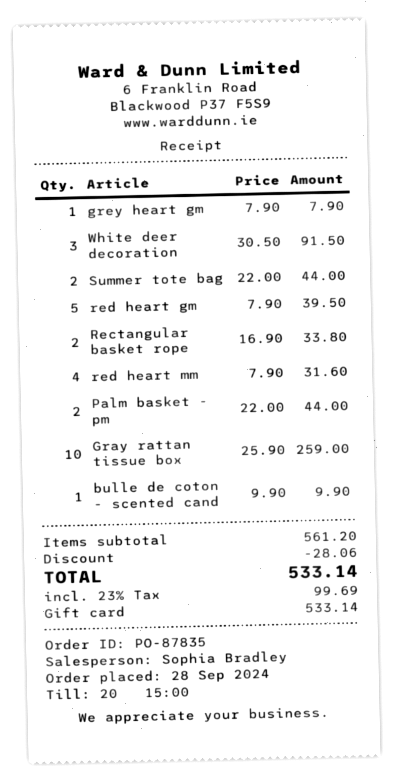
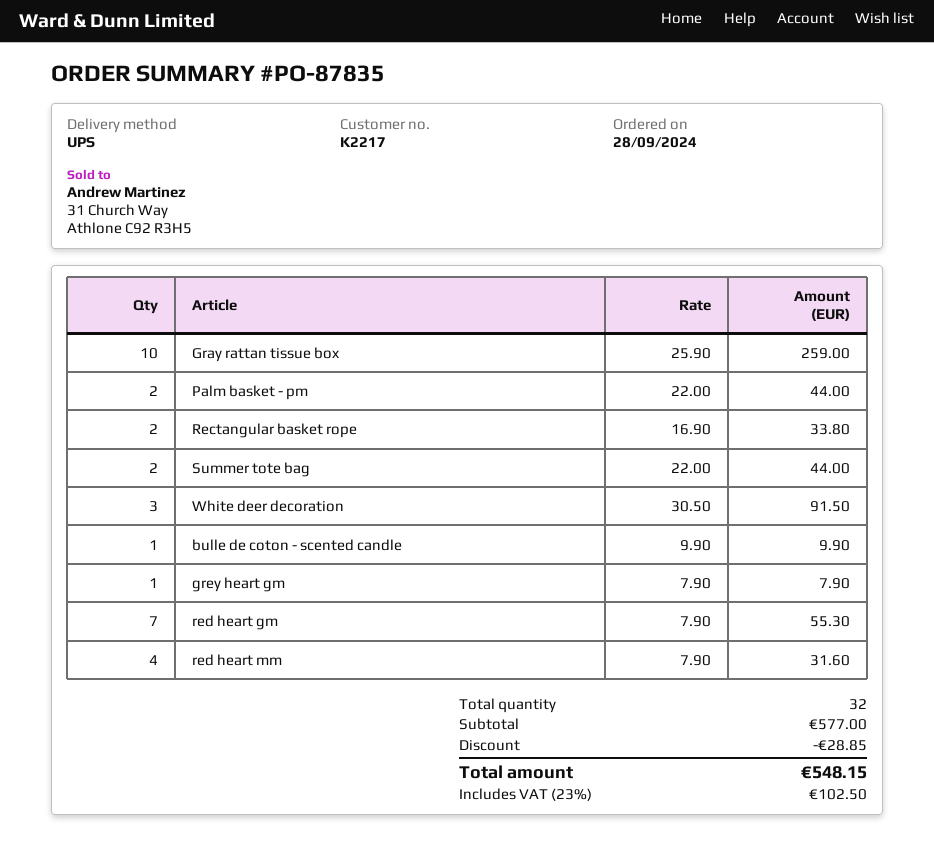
red heart gm: 5 x 7.90 = 39.50 -> 7 x 7.90 = 55.30
subtotal: 561.20 -> 577.00
discount: 28.06 -> 28.85
tax: 23% = 99.69 -> 23% = 102.50
total: 533.14 -> 548.15

